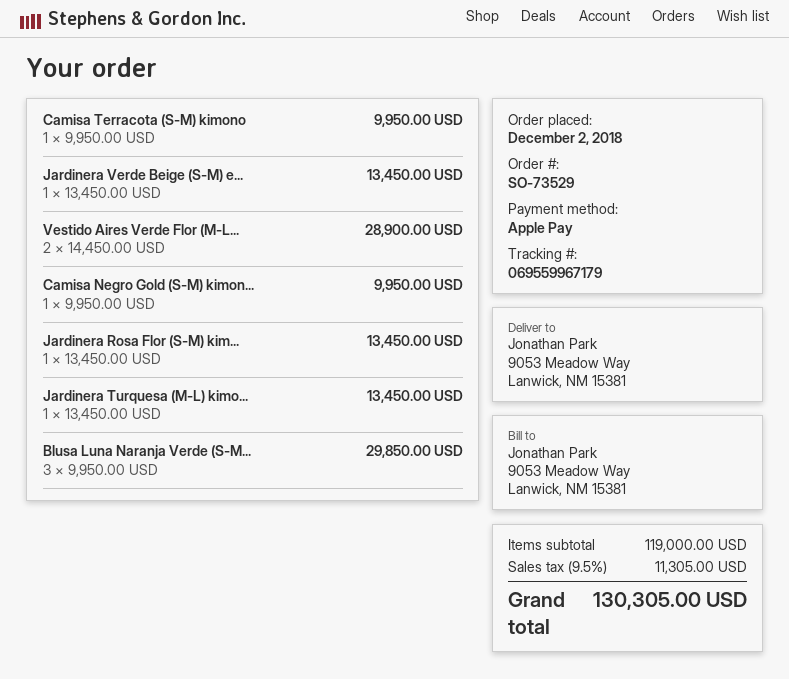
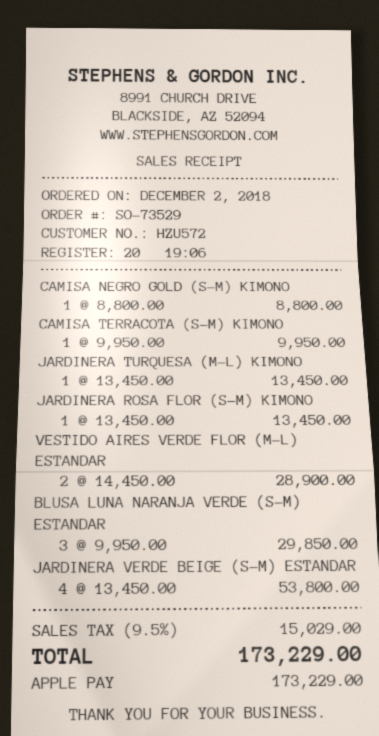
Jardinera Verde Beige (S-M) e...: 1 x 13450.00 = 13450.00 -> 4 x 13450.00 = 53800.00
Camisa Negro Gold (S-M) kimon...: 1 x 9950.00 = 9950.00 -> 1 x 8800.00 = 8800.00
tax: 9.5% = 11305.00 -> 9.5% = 15029.00
total: 130305.00 -> 173229.00

